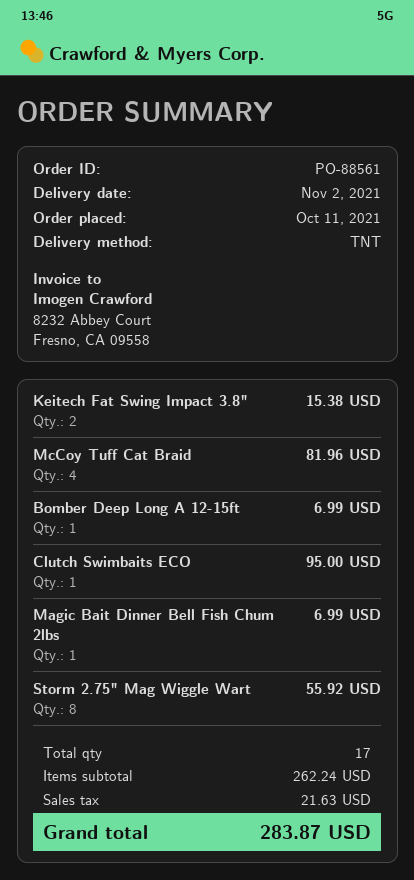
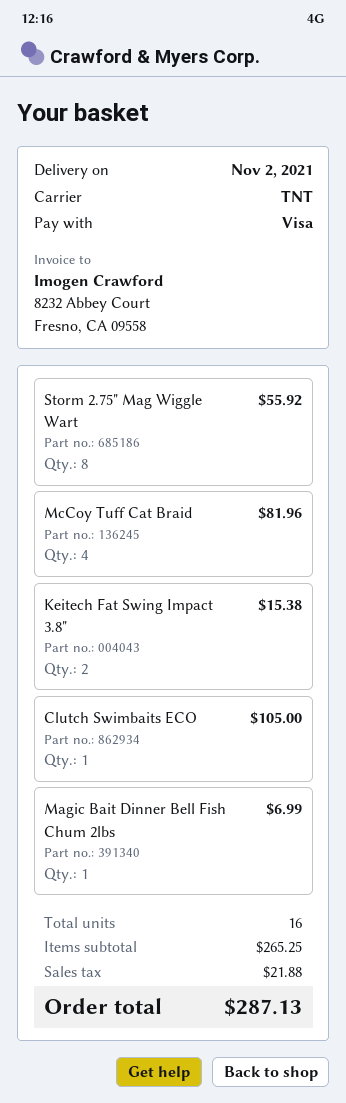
Bomber Deep Long A 12-15ft: 1 for 6.99 -> none
Clutch Swimbaits ECO: 1 for 95.00 -> 1 for 105.00
total quantity: 17 -> 16
subtotal: 262.24 -> 265.25
tax: 21.63 -> 21.88
total: 283.87 -> 287.13

